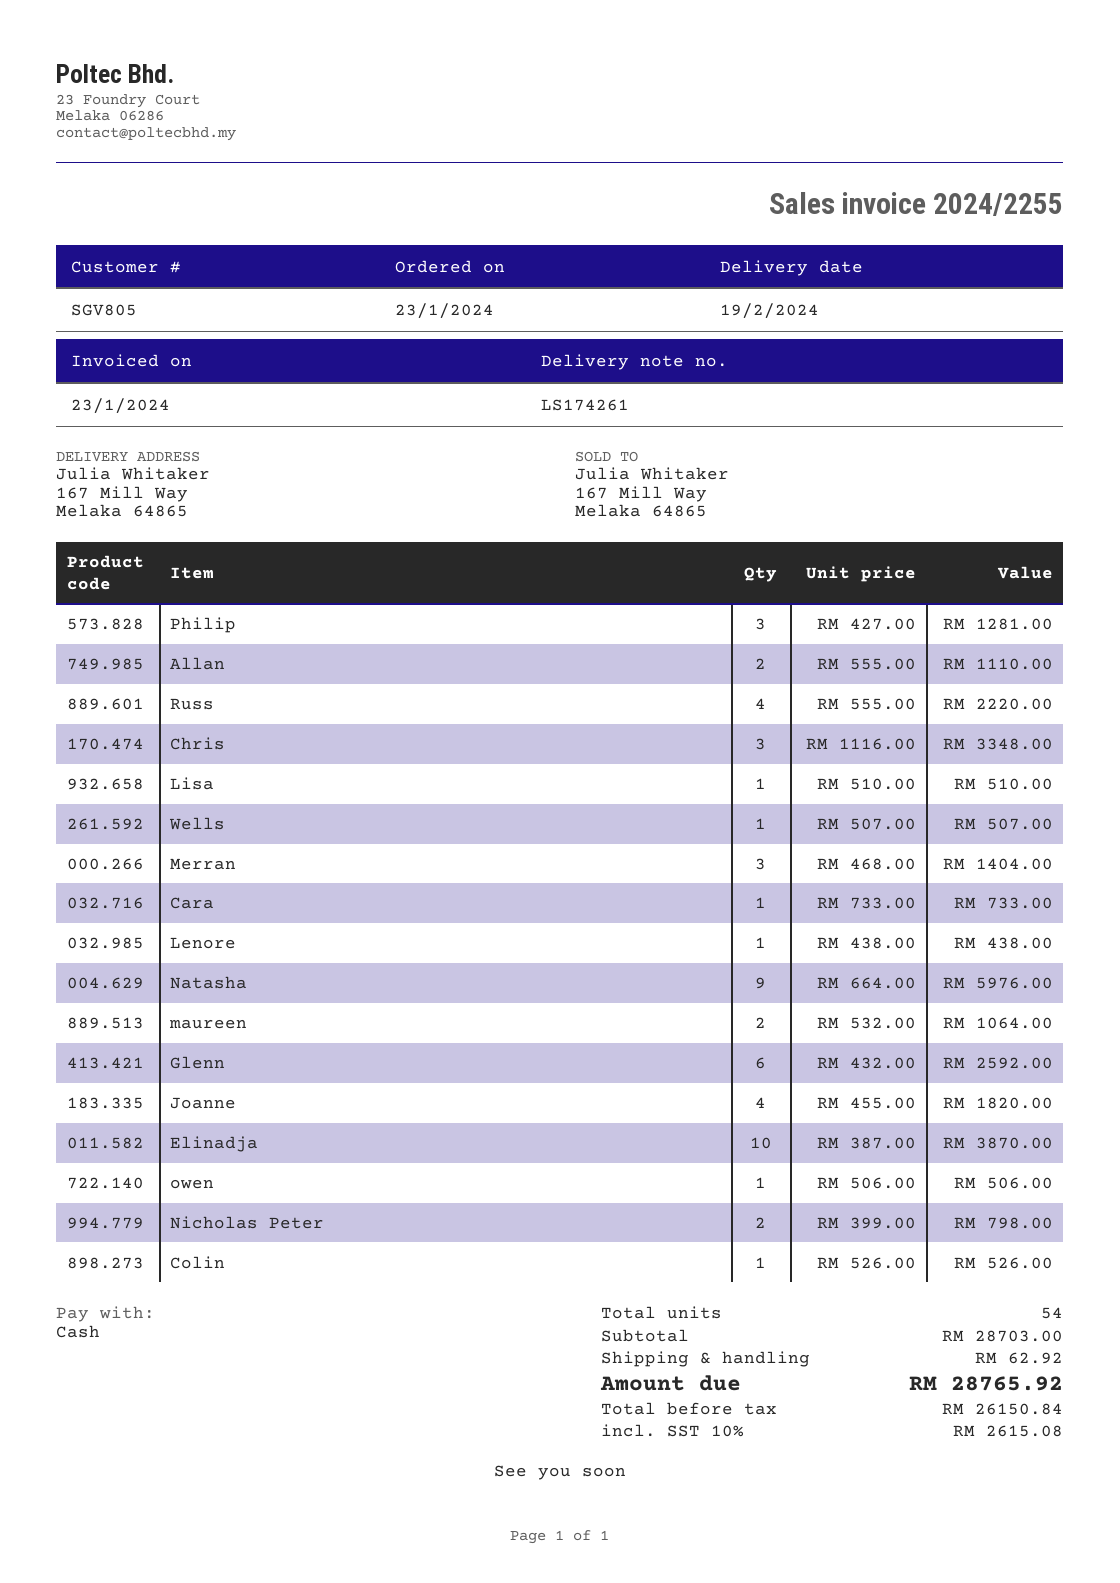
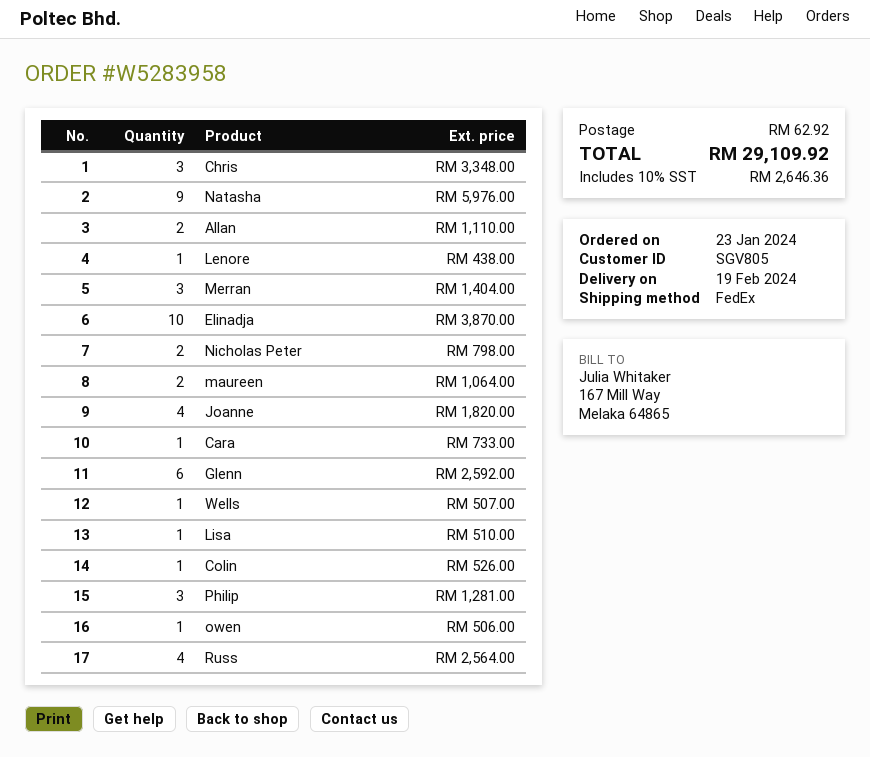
Russ: 4 for 2220.00 -> 4 for 2564.00
tax: 10% = 2615.08 -> 10% = 2646.36
total: 28765.92 -> 29109.92

